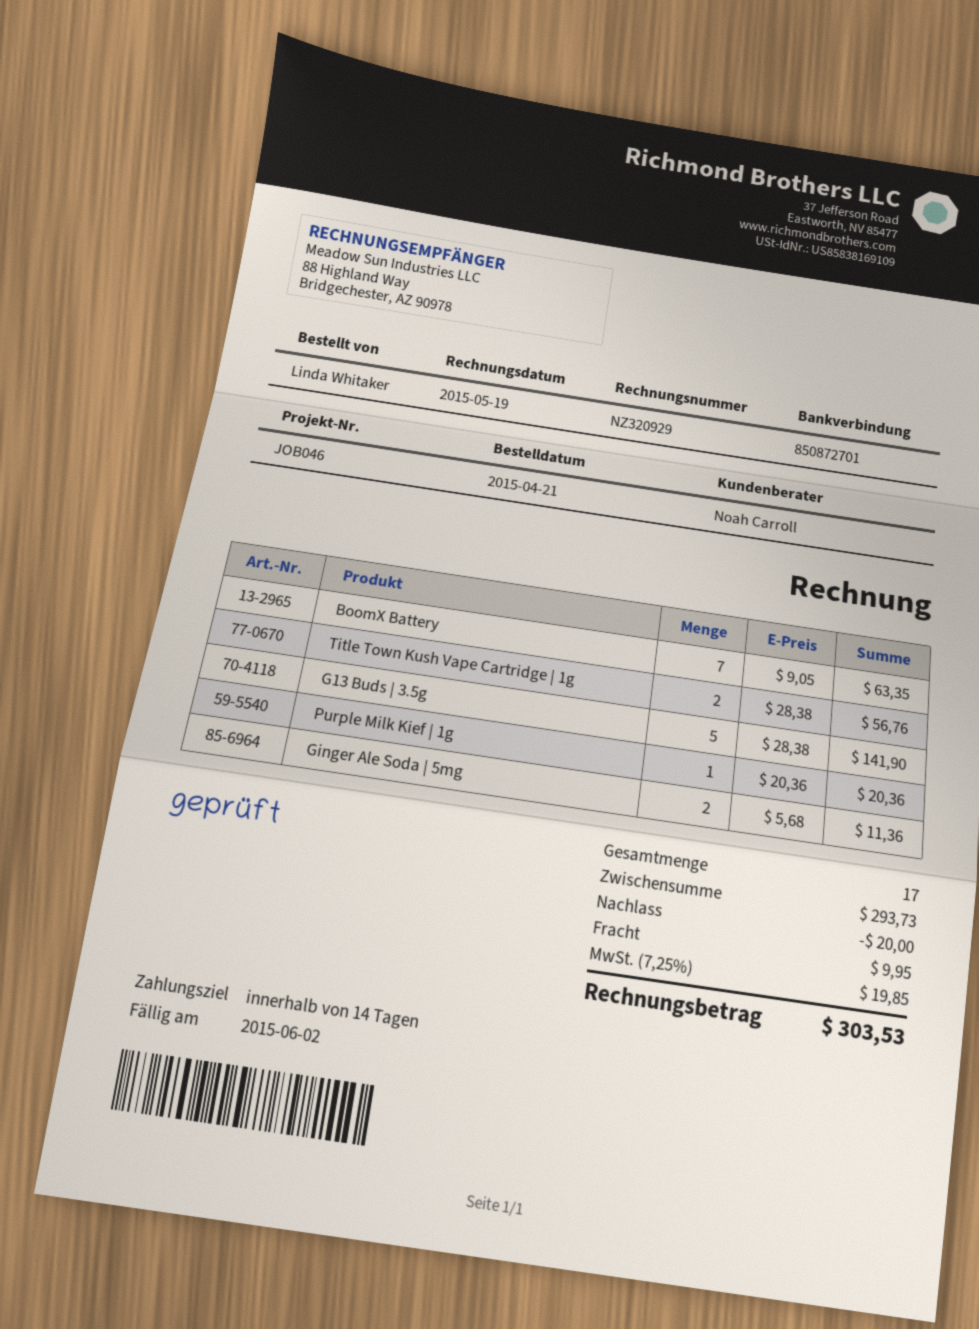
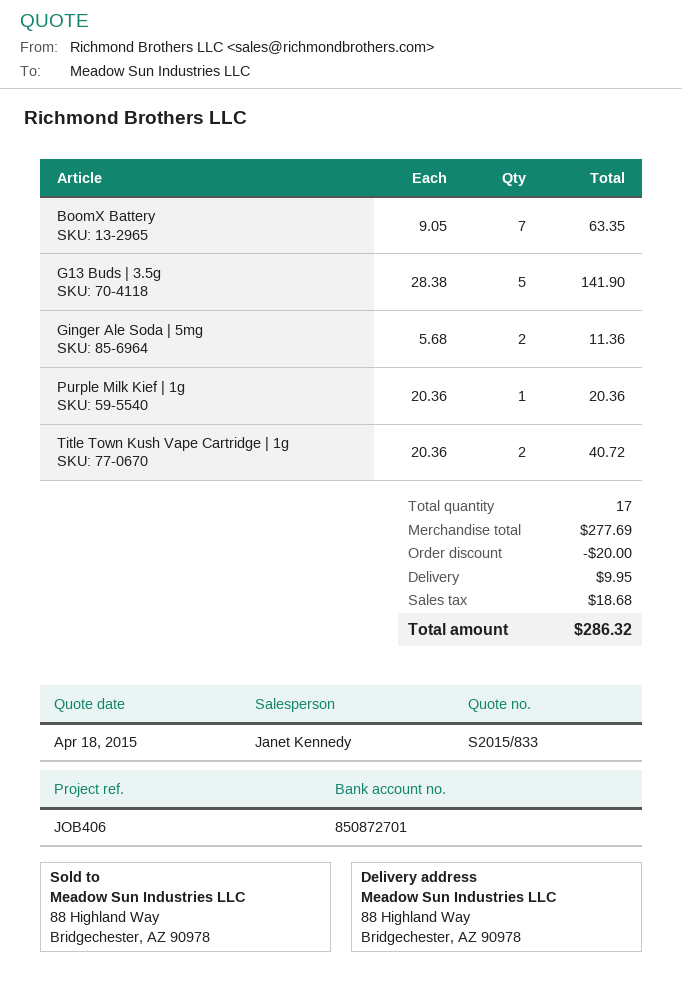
reference: JOB046 -> JOB406
sales rep: Noah Carroll -> Janet Kennedy
Title Town Kush Vape Cartridge | 1g: 2 x 28.38 = 56.76 -> 2 x 20.36 = 40.72
subtotal: 293.73 -> 277.69
tax: 19.85 -> 18.68
total: 303.53 -> 286.32

